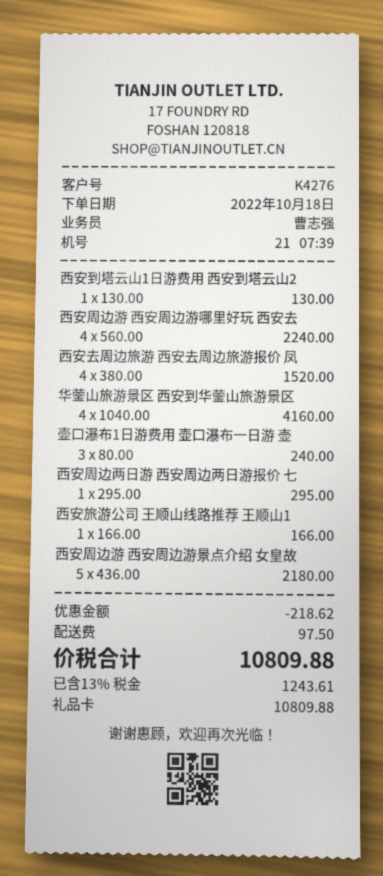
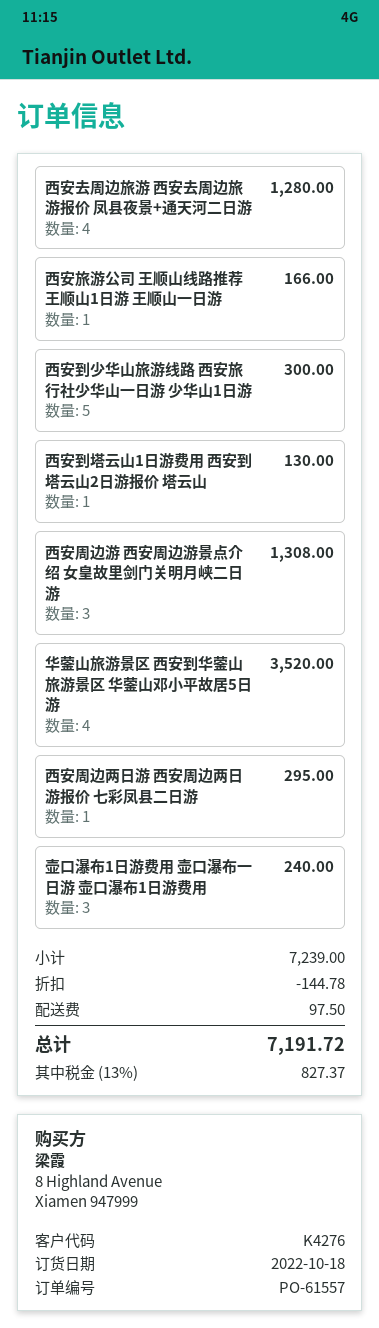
西安周边游 西安周边游哪里好玩 西安去: 4 for 2240.00 -> none
西安去周边旅游 西安去周边旅游报价 凤: 4 for 1520.00 -> 4 for 1280.00
华蓥山旅游景区 西安到华蓥山旅游景区: 4 for 4160.00 -> 4 for 3520.00
西安周边游 西安周边游景点介绍 女皇故: 5 for 2180.00 -> 3 for 1308.00
西安到少华山旅游线路 西安旅行社少华山一日游 少华山1日游: none -> 5 for 300.00
discount: 218.62 -> 144.78
tax: 13% = 1243.61 -> 13% = 827.37
total: 10809.88 -> 7191.72

